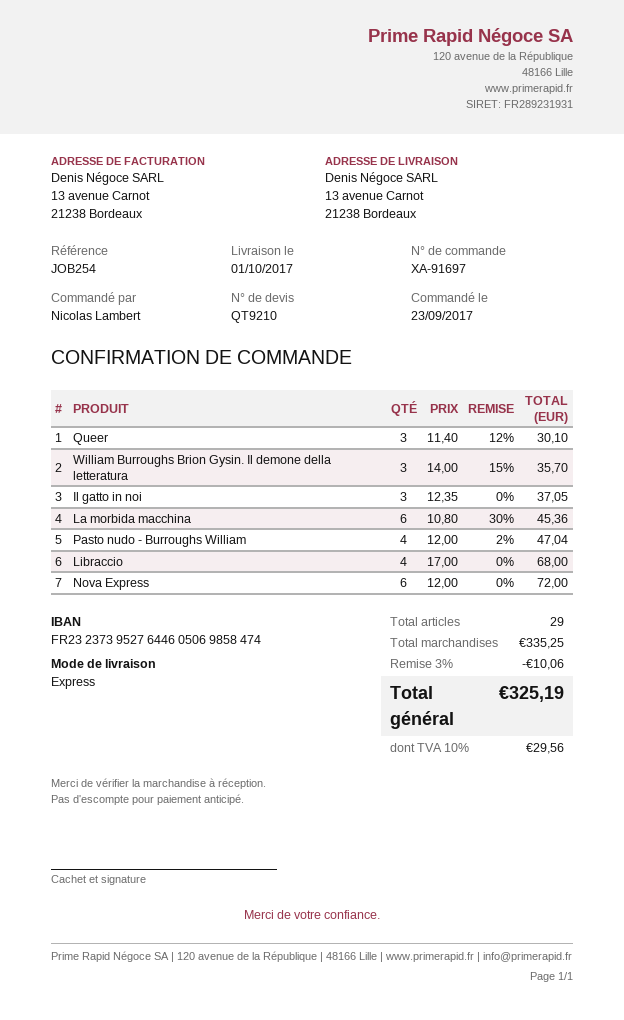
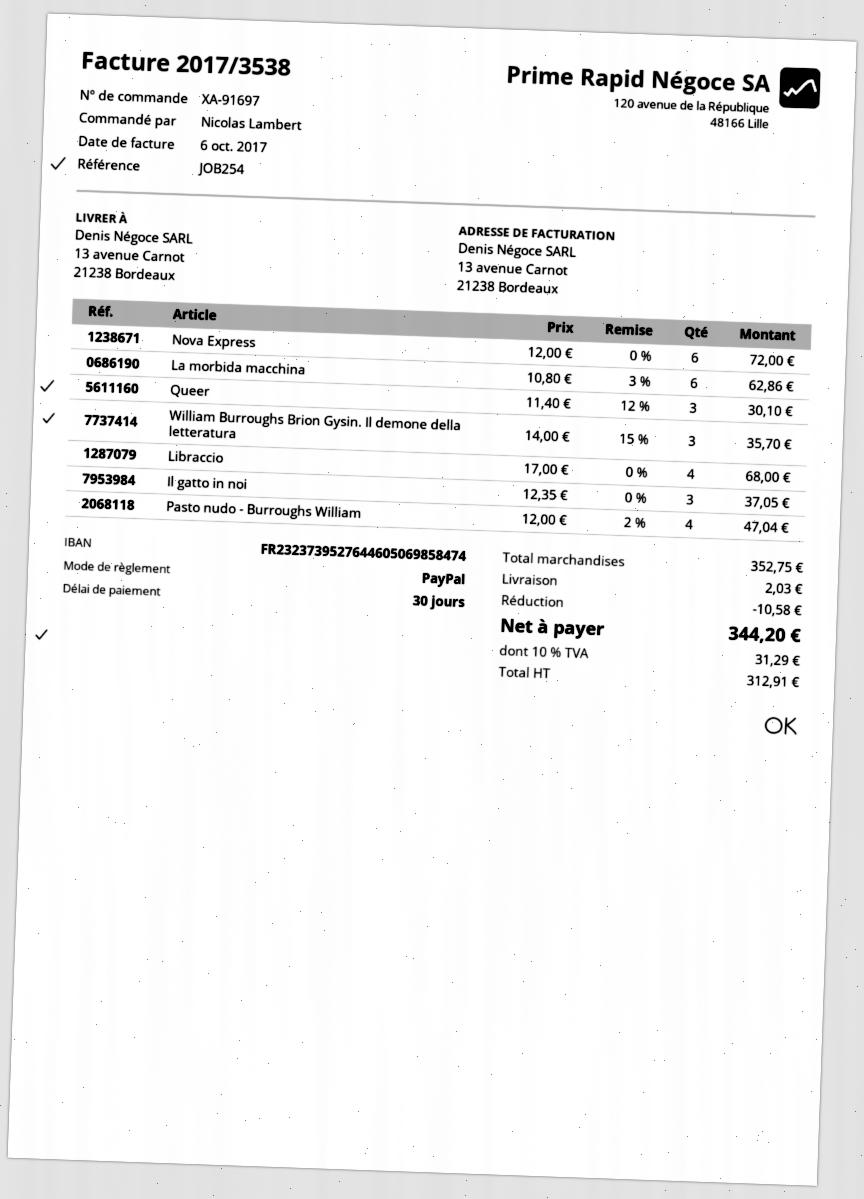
La morbida macchina: 6 x 10.80 - 30% = 45.36 -> 6 x 10.80 - 3% = 62.86
subtotal: 335.25 -> 352.75
discount: 10.06 -> 10.58
shipping: none -> 2.03
tax: 10% = 29.56 -> 10% = 31.29
total: 325.19 -> 344.20

